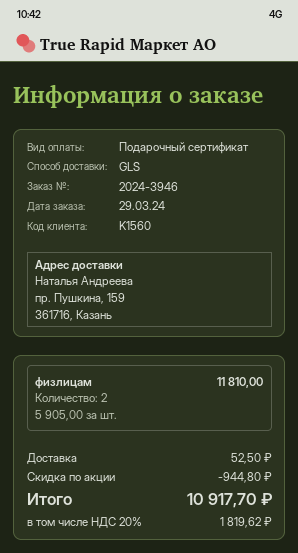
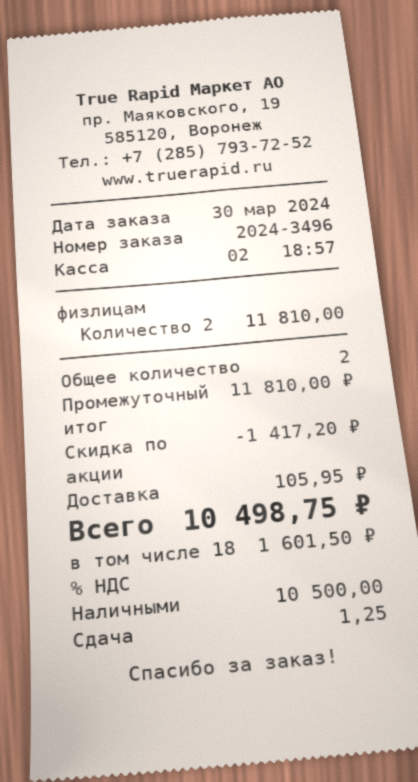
order number: 2024-3946 -> 2024-3496
order date: 2024-03-29 -> 2024-03-30
payment method: gift card -> cash
discount: 944.80 -> 1417.20
shipping: 52.50 -> 105.95
tax: 20% = 1819.62 -> 18% = 1601.50
total: 10917.70 -> 10498.75

